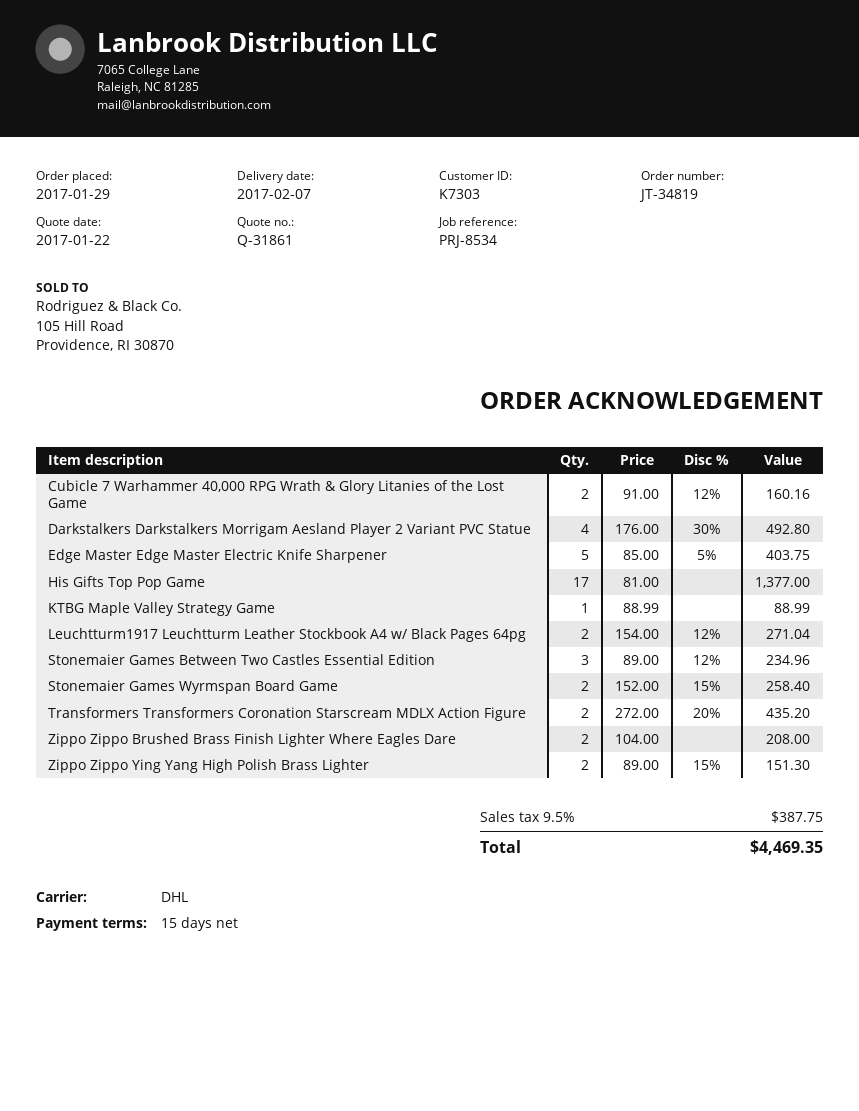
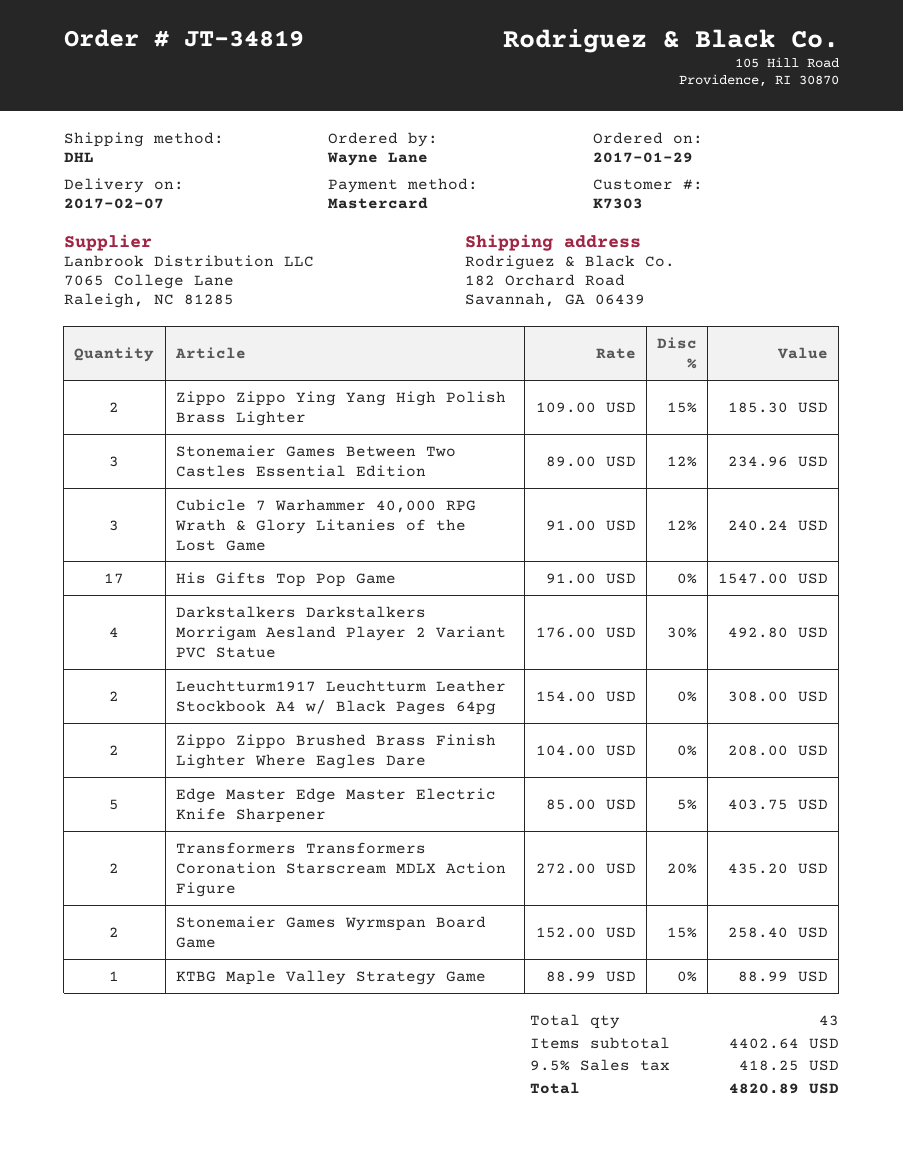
Cubicle 7 Warhammer 40,000 RPG Wrath & Glory Litanies of the Lost Game: 2 x 91.00 - 12% = 160.16 -> 3 x 91.00 - 12% = 240.24
His Gifts Top Pop Game: 17 x 81.00 = 1377.00 -> 17 x 91.00 = 1547.00
Leuchtturm1917 Leuchtturm Leather Stockbook A4 w/ Black Pages 64pg: 2 x 154.00 - 12% = 271.04 -> 2 x 154.00 = 308.00
Zippo Zippo Ying Yang High Polish Brass Lighter: 2 x 89.00 - 15% = 151.30 -> 2 x 109.00 - 15% = 185.30
tax: 9.5% = 387.75 -> 9.5% = 418.25
total: 4469.35 -> 4820.89

